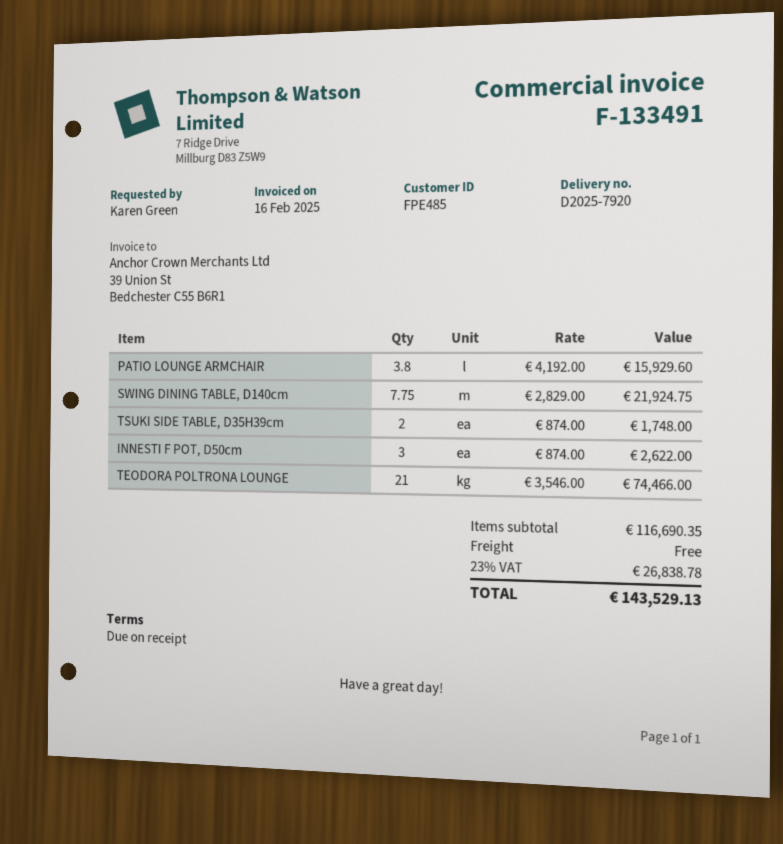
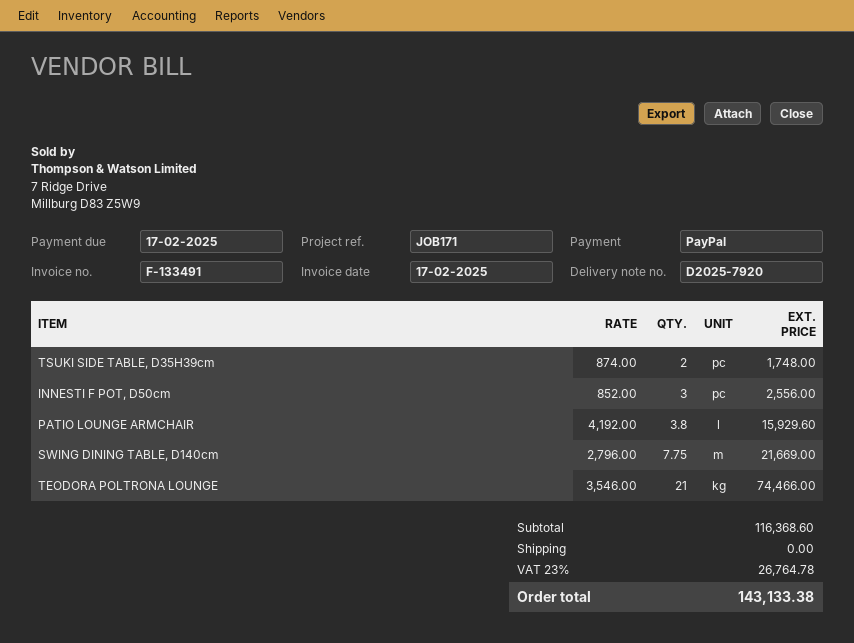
invoice date: 2025-02-16 -> 2025-02-17
SWING DINING TABLE, D140cm: 7.75 x 2829.00 = 21924.75 -> 7.75 x 2796.00 = 21669.00
INNESTI F POT, D50cm: 3 x 874.00 = 2622.00 -> 3 x 852.00 = 2556.00
subtotal: 116690.35 -> 116368.60
tax: 23% = 26838.78 -> 23% = 26764.78
total: 143529.13 -> 143133.38

